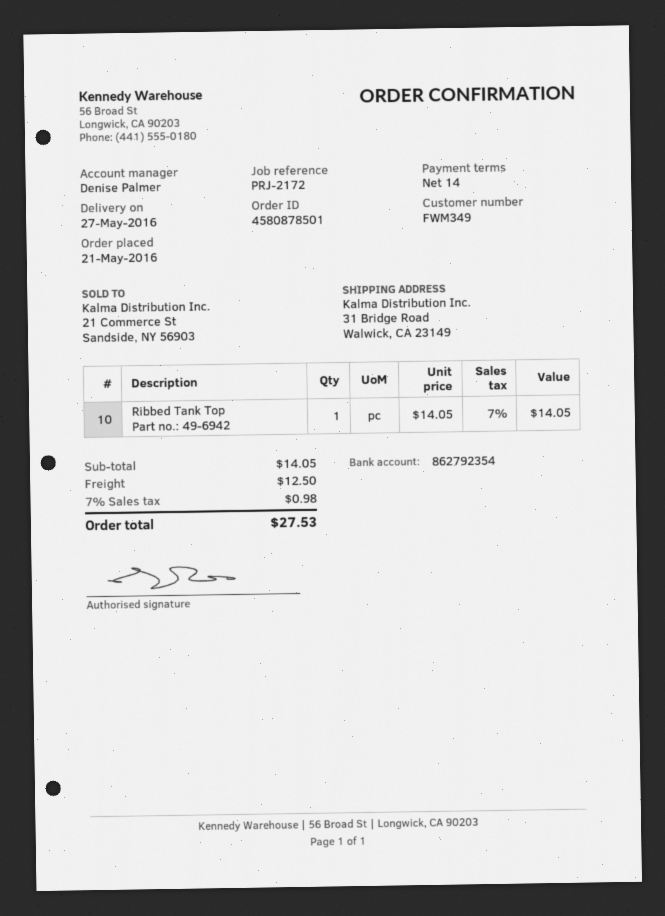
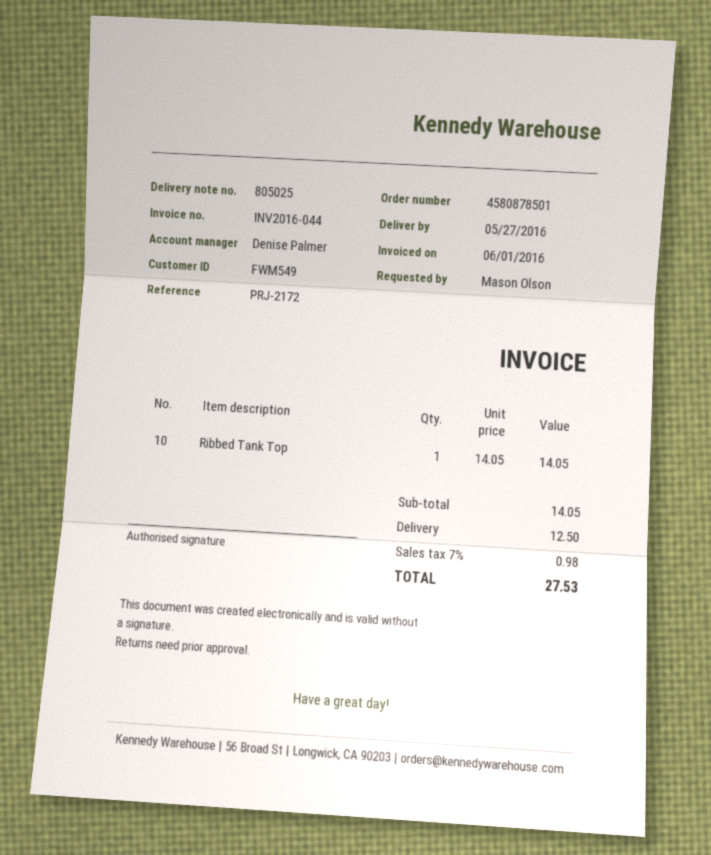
customer number: FWM349 -> FWM549

